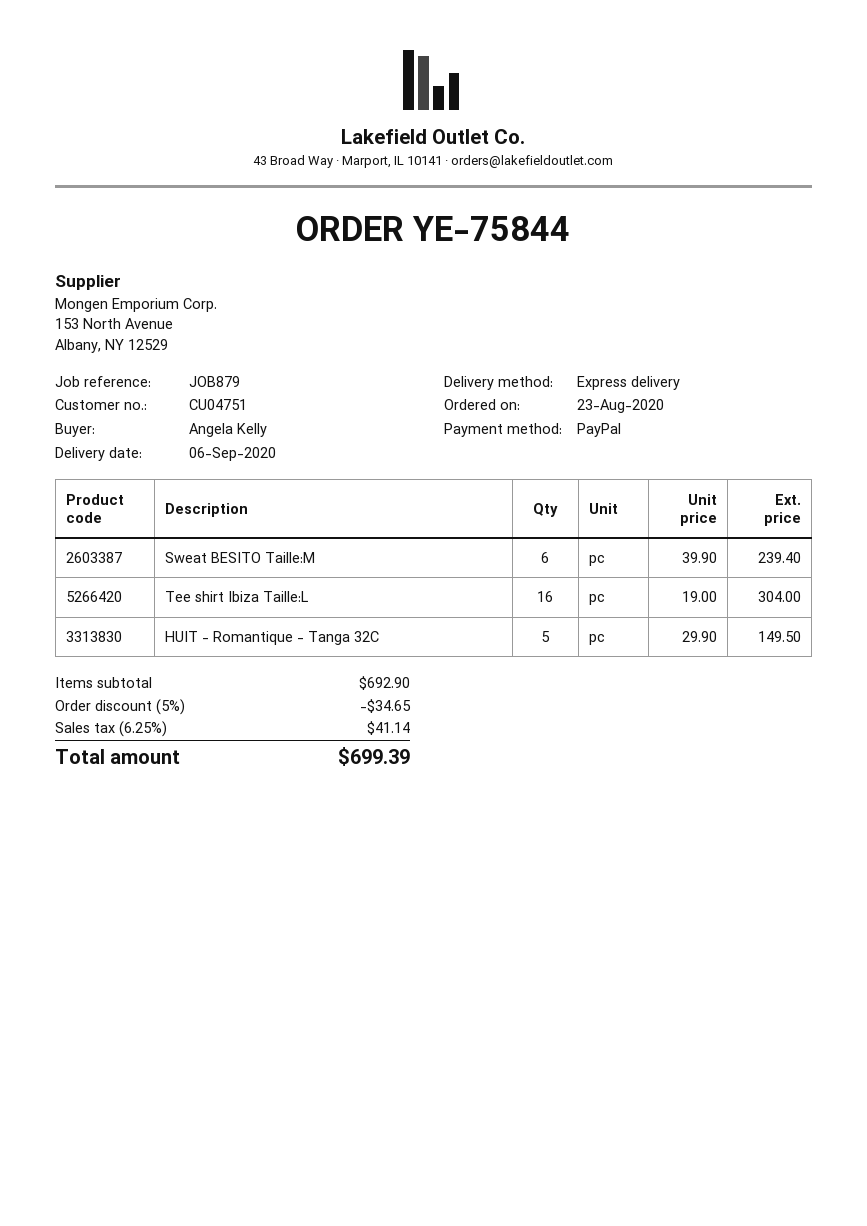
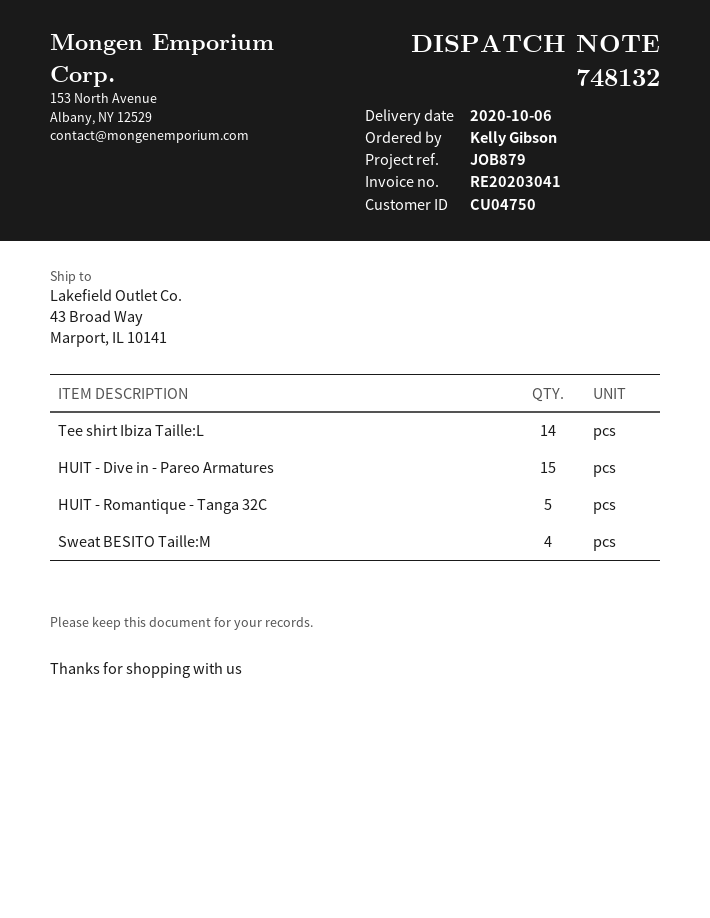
delivery date: 2020-09-06 -> 2020-10-06
customer number: CU04751 -> CU04750
ordered by: Angela Kelly -> Kelly Gibson
Sweat BESITO Taille:M: 6 -> 4
Tee shirt Ibiza Taille:L: 16 -> 14
HUIT - Dive in - Pareo Armatures: none -> 15

